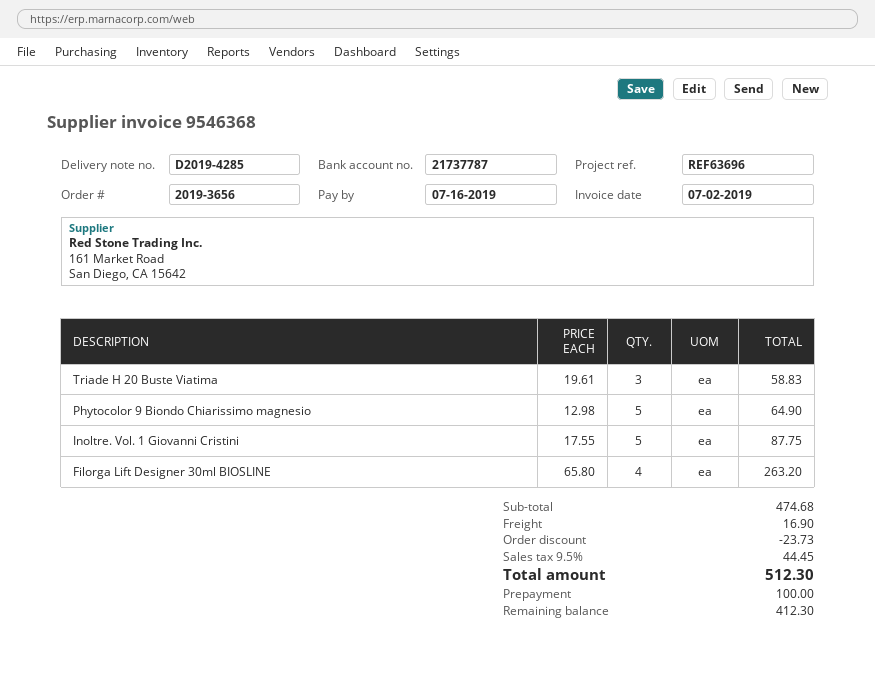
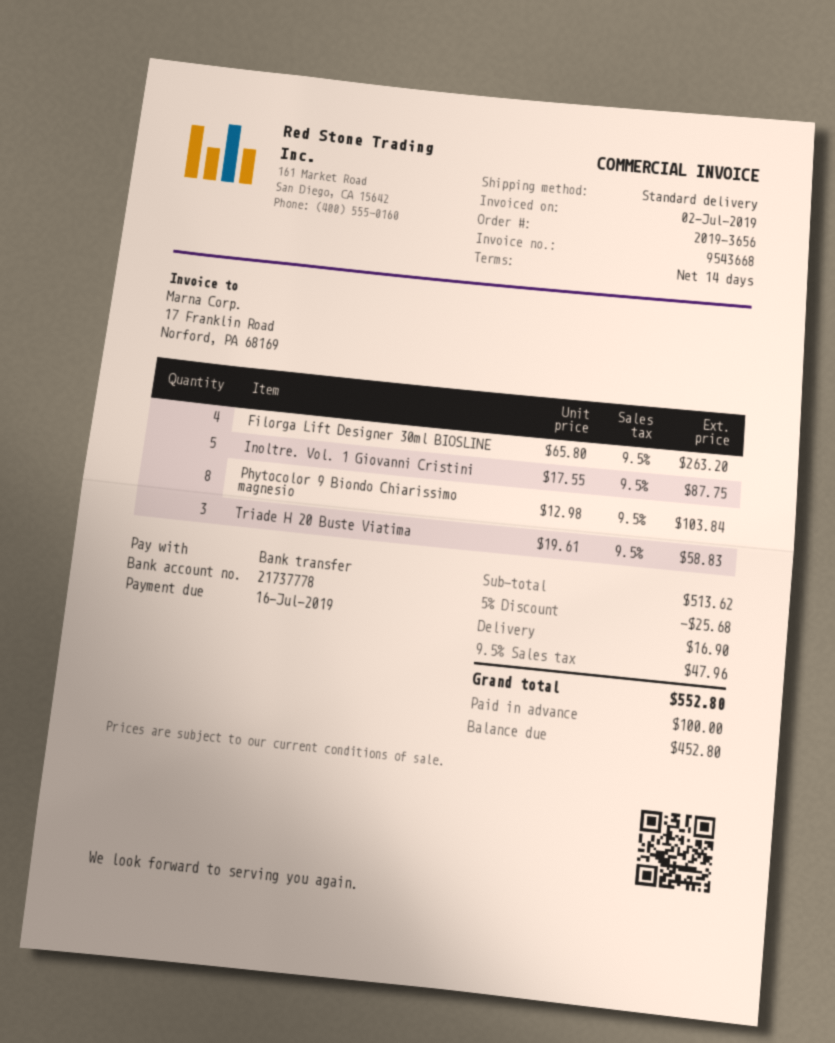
invoice number: 9546368 -> 9543668
bank account: 21737787 -> 21737778
Phytocolor 9 Biondo Chiarissimo magnesio: 5 x 12.98 = 64.90 -> 8 x 12.98 = 103.84
subtotal: 474.68 -> 513.62
discount: 23.73 -> 25.68
tax: 9.5% = 44.45 -> 9.5% = 47.96
total: 512.30 -> 552.80
balance: 412.30 -> 452.80

